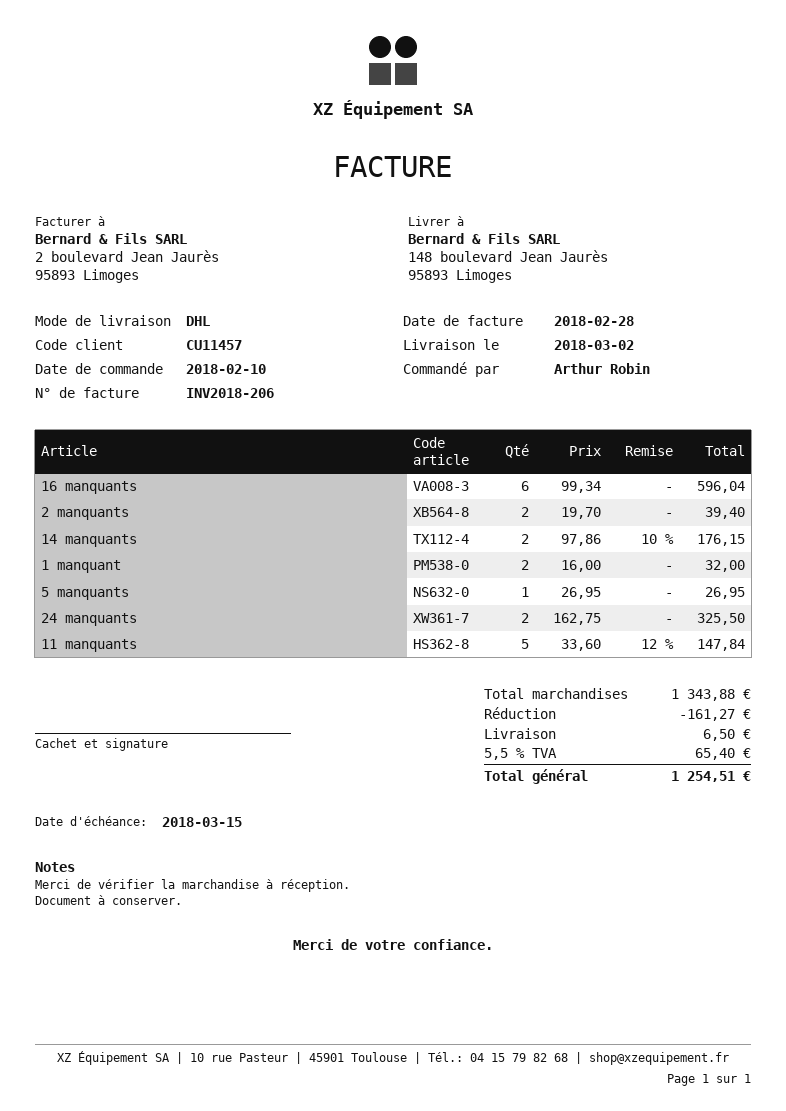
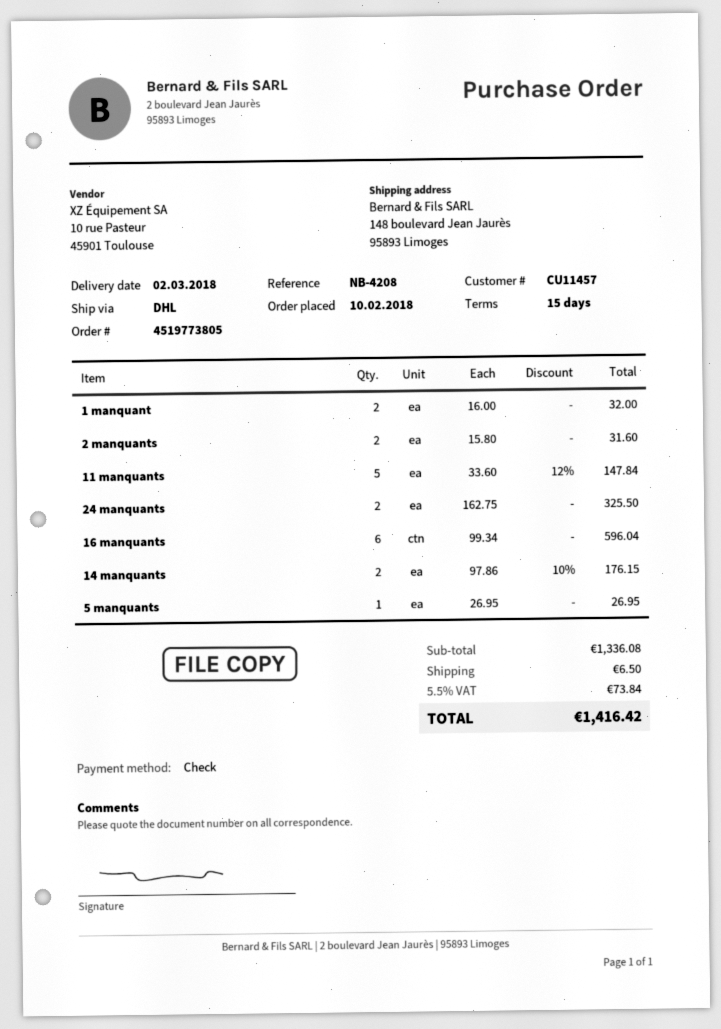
2 manquants: 2 x 19.70 = 39.40 -> 2 x 15.80 = 31.60
subtotal: 1343.88 -> 1336.08
discount: 161.27 -> none
tax: 5.5% = 65.40 -> 5.5% = 73.84
total: 1254.51 -> 1416.42

